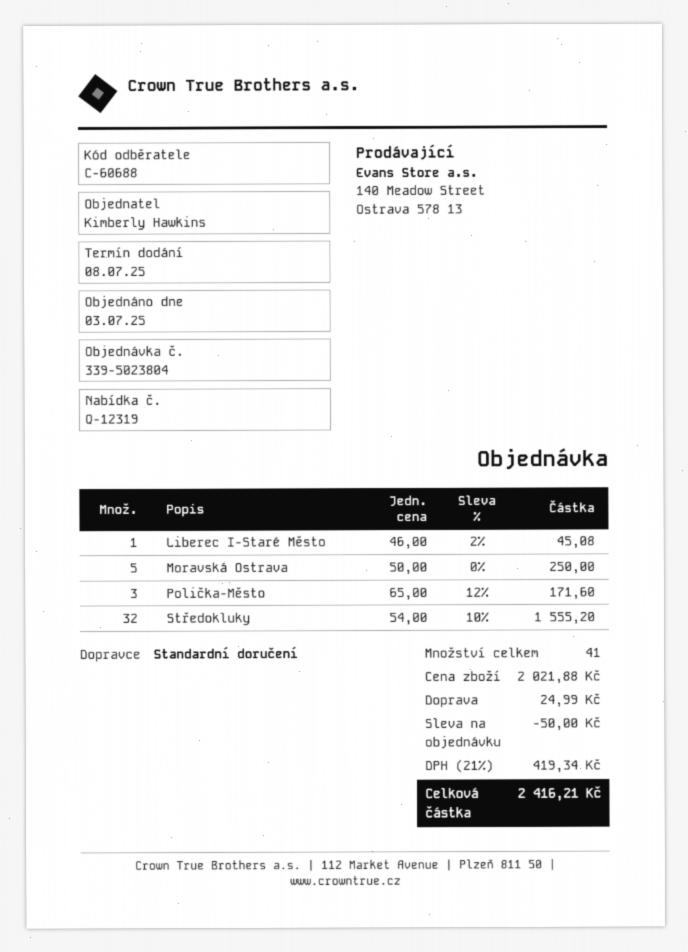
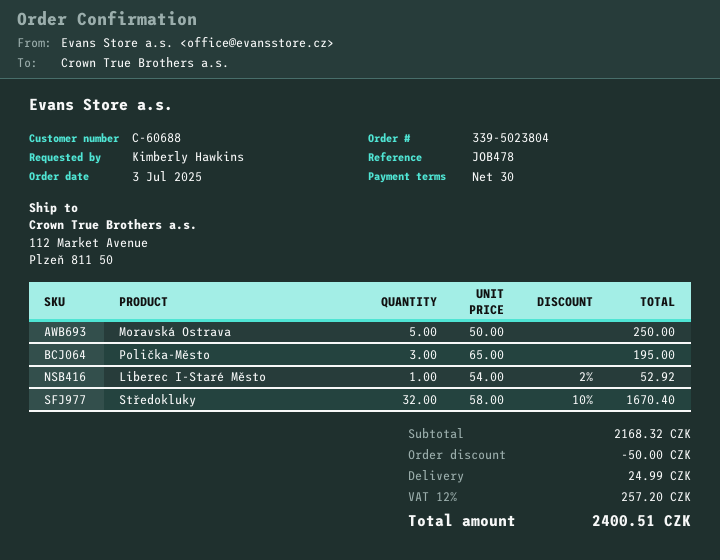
Liberec I-Staré Město: 1 x 46.00 - 2% = 45.08 -> 1 x 54.00 - 2% = 52.92
Polička-Město: 3 x 65.00 - 12% = 171.60 -> 3 x 65.00 = 195.00
Středokluky: 32 x 54.00 - 10% = 1555.20 -> 32 x 58.00 - 10% = 1670.40
subtotal: 2021.88 -> 2168.32
tax: 21% = 419.34 -> 12% = 257.20
total: 2416.21 -> 2400.51

